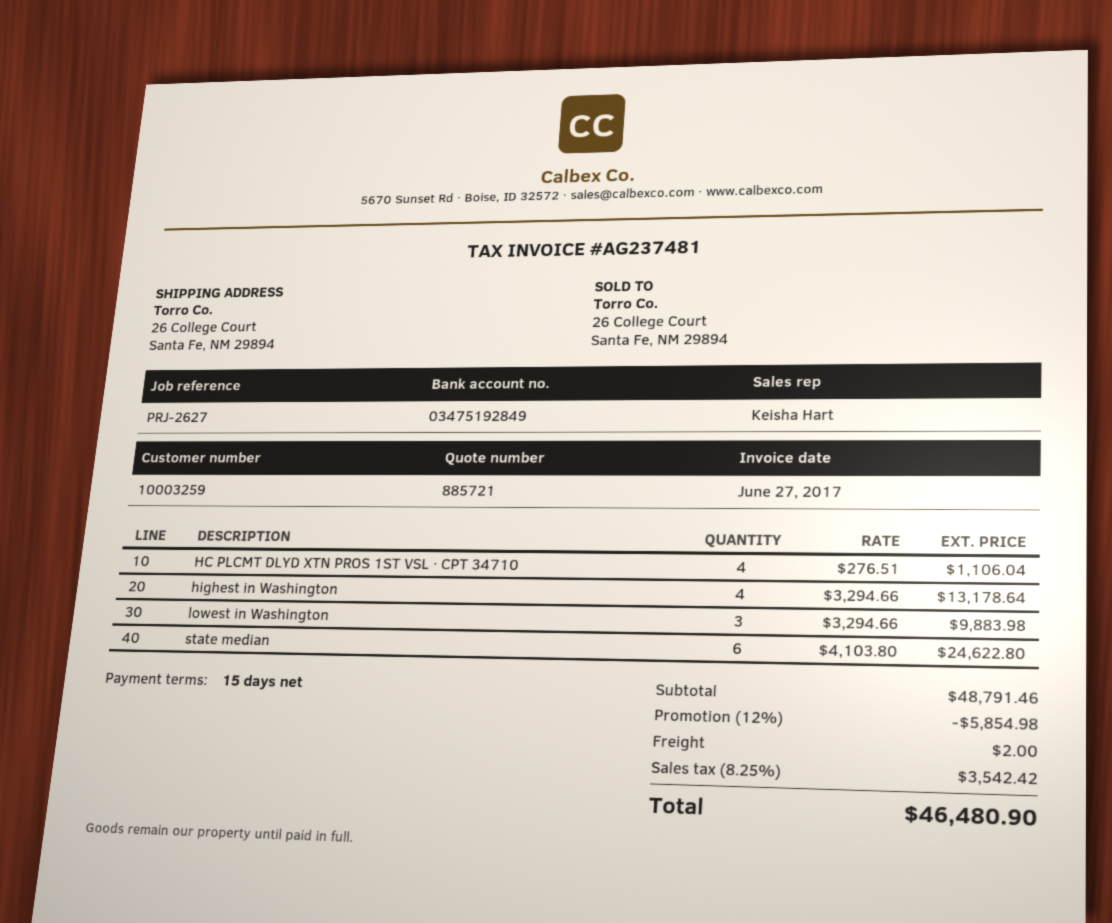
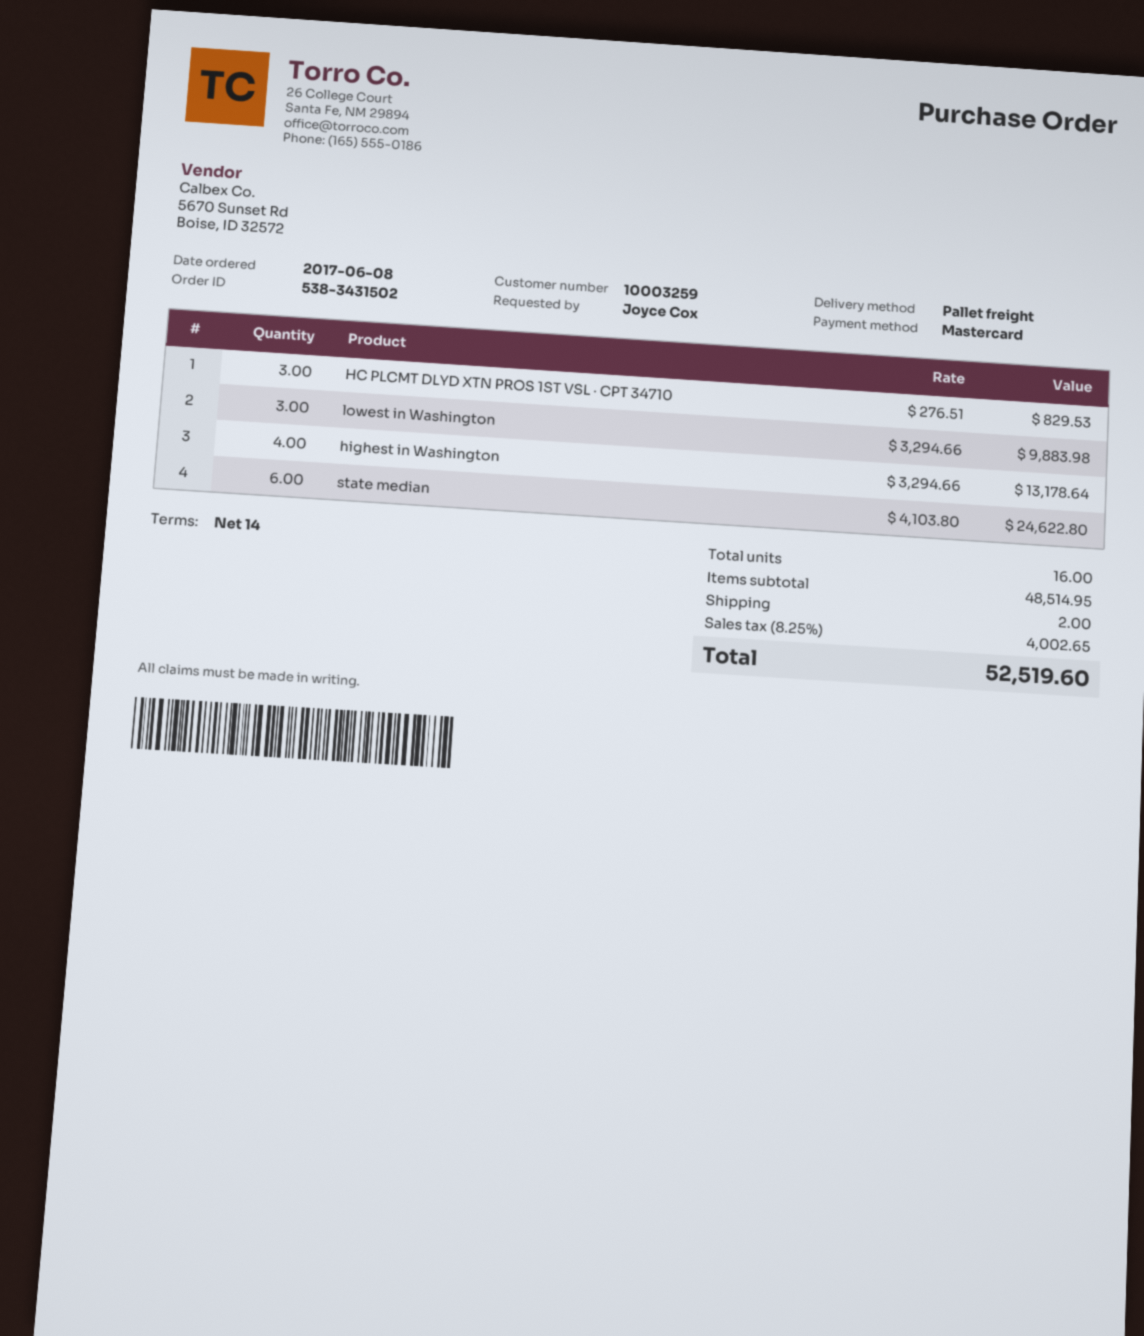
payment terms: 15 days -> 14 days
HC PLCMT DLYD XTN PROS 1ST VSL · CPT 34710: 4 x 276.51 = 1106.04 -> 3 x 276.51 = 829.53
subtotal: 48791.46 -> 48514.95
discount: 12% = 5854.98 -> none
tax: 8.25% = 3542.42 -> 8.25% = 4002.65
total: 46480.90 -> 52519.60

